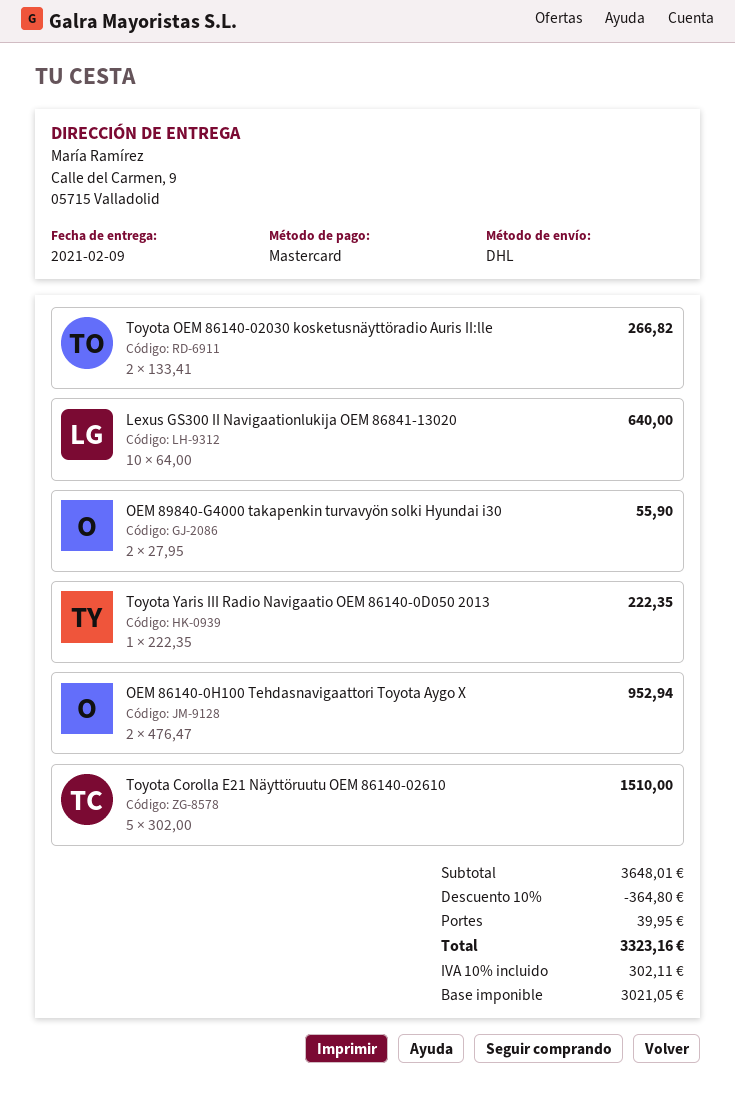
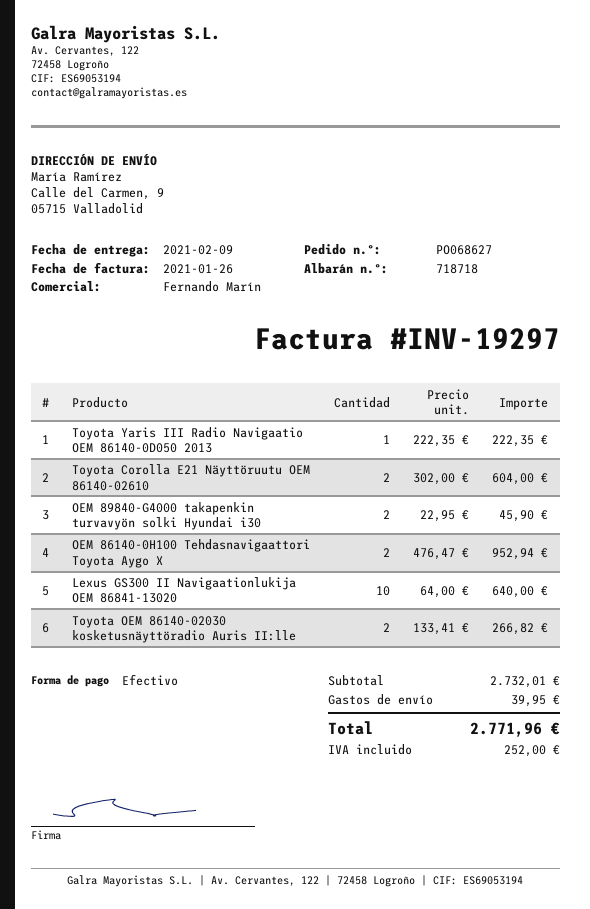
payment method: Mastercard -> cash
OEM 89840-G4000 takapenkin turvavyön solki Hyundai i30: 2 x 27.95 = 55.90 -> 2 x 22.95 = 45.90
Toyota Corolla E21 Näyttöruutu OEM 86140-02610: 5 x 302.00 = 1510.00 -> 2 x 302.00 = 604.00
subtotal: 3648.01 -> 2732.01
discount: 10% = 364.80 -> none
tax: 302.11 -> 252.00
total: 3323.16 -> 2771.96

